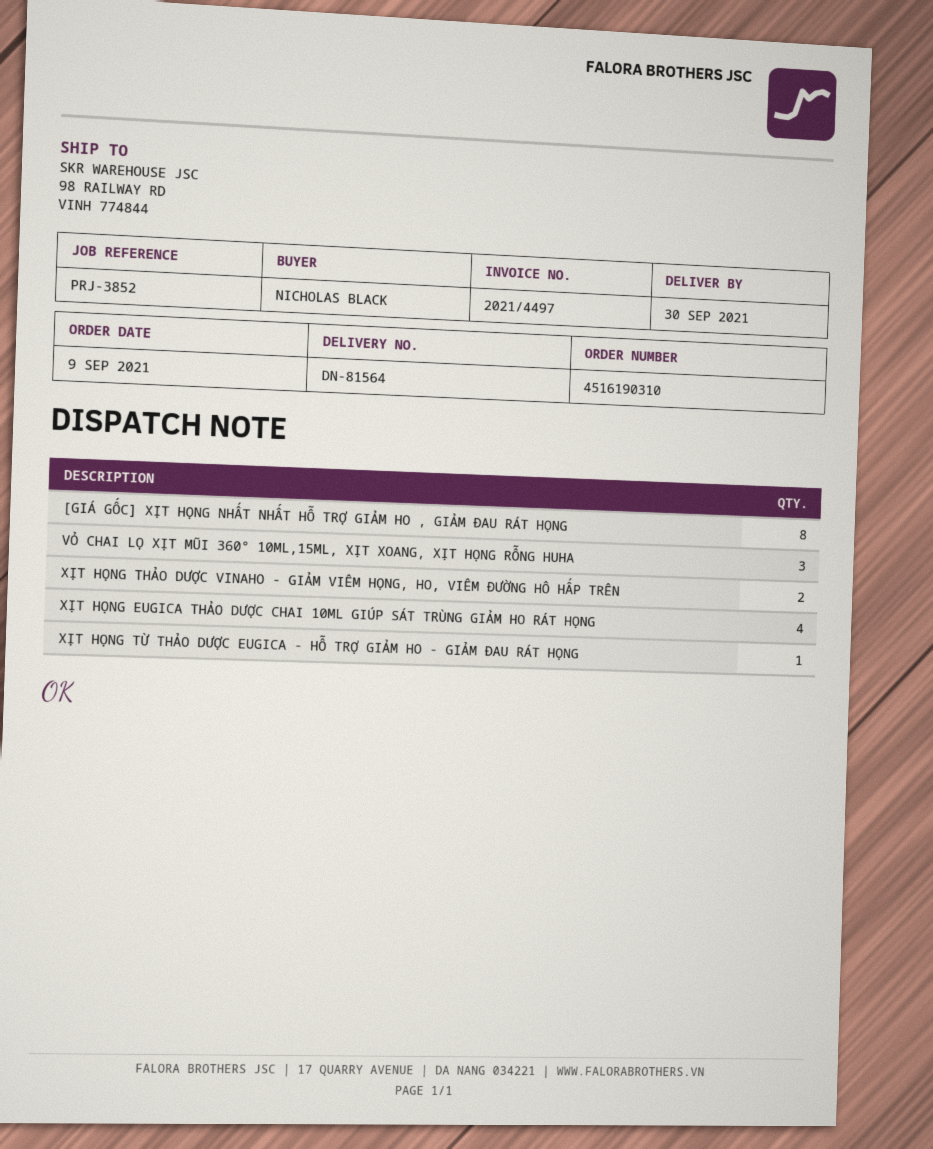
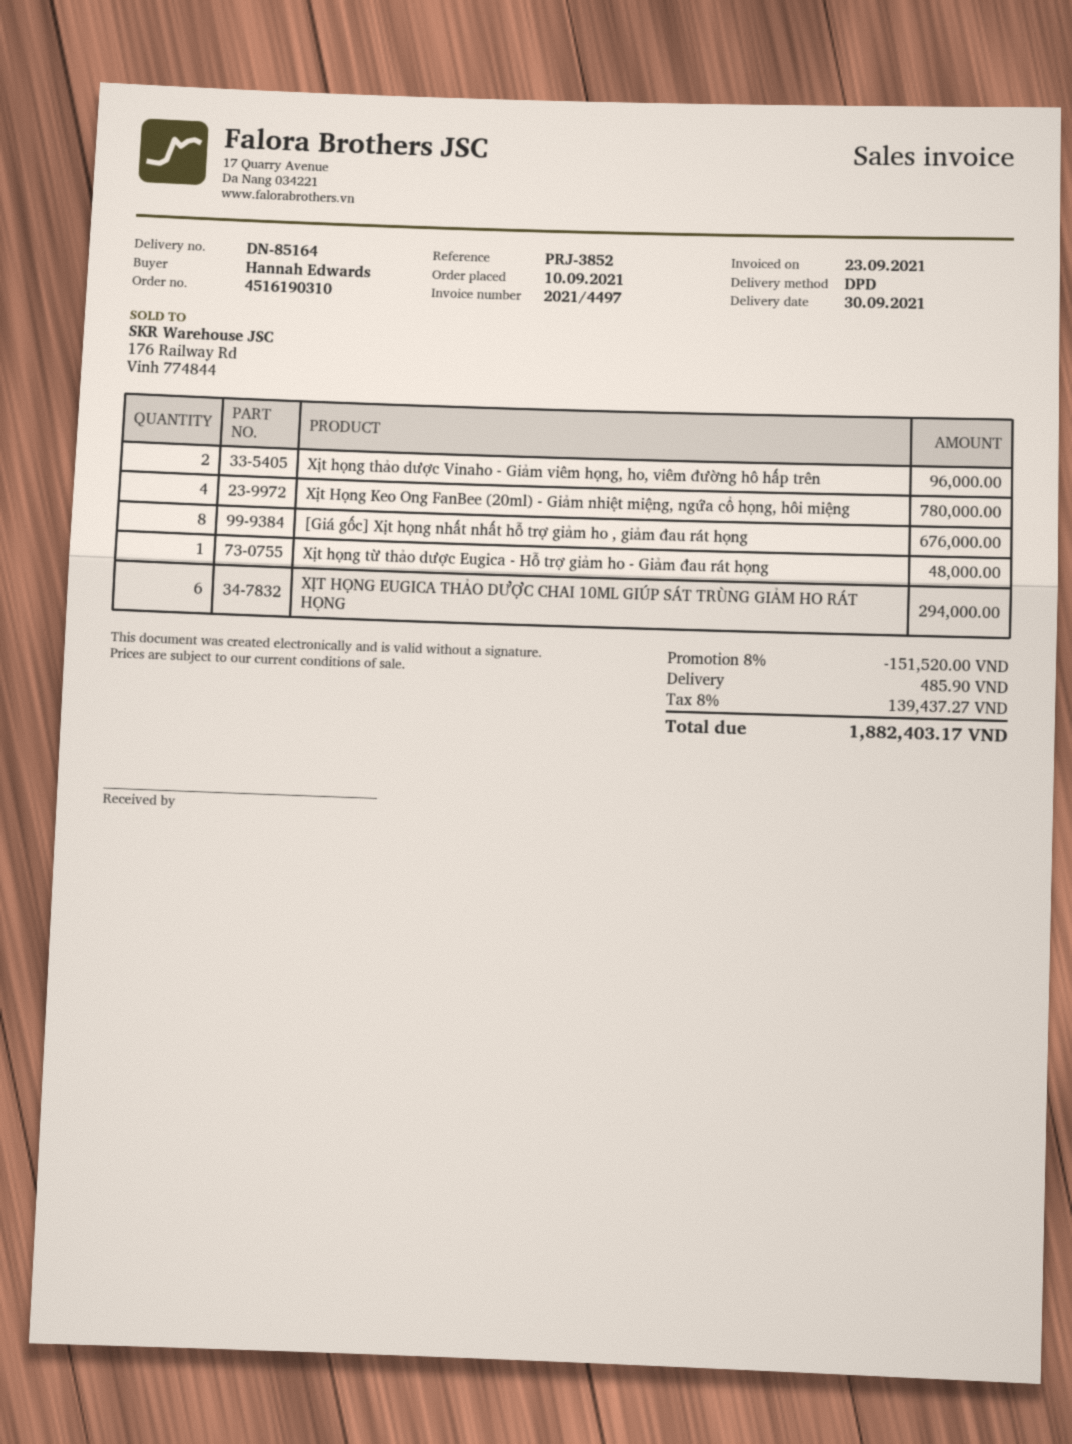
order date: 2021-09-09 -> 2021-09-10
delivery note number: DN-81564 -> DN-85164
ordered by: NICHOLAS BLACK -> Hannah Edwards
VỎ CHAI LỌ XỊT MŨI 360° 10ML,15ML, XỊT XOANG, XỊT HỌNG RỖNG HUHA: 3 -> none
XỊT HỌNG EUGICA THẢO DƯỢC CHAI 10ML GIÚP SÁT TRÙNG GIẢM HO RÁT HỌNG: 4 -> 6
Xịt Họng Keo Ong FanBee (20ml) - Giảm nhiệt miệng, ngứa cổ họng, hôi miệng: none -> 4

